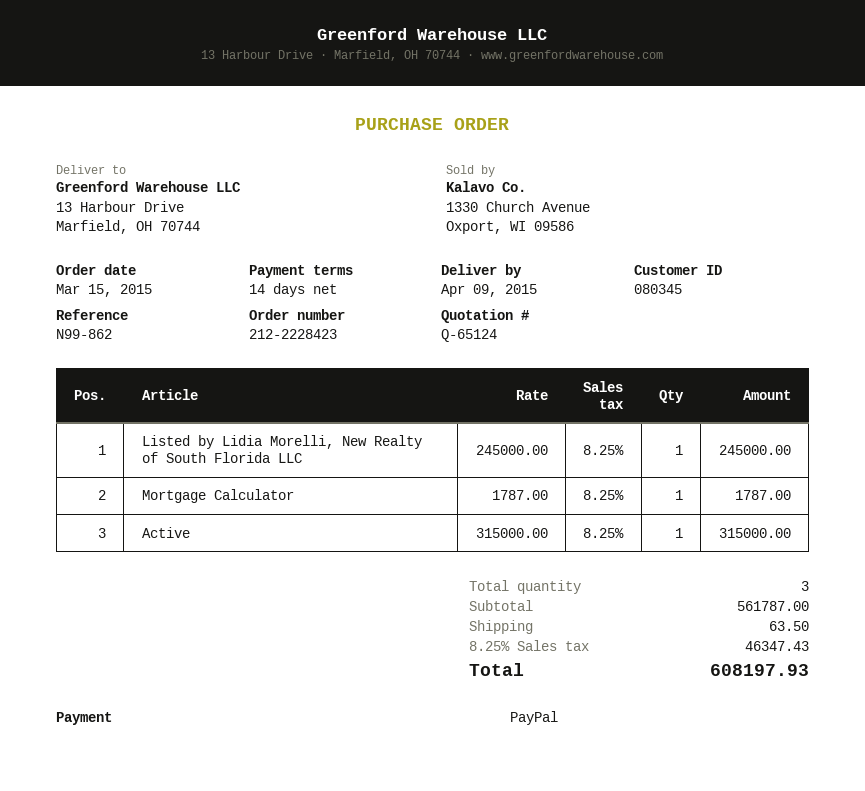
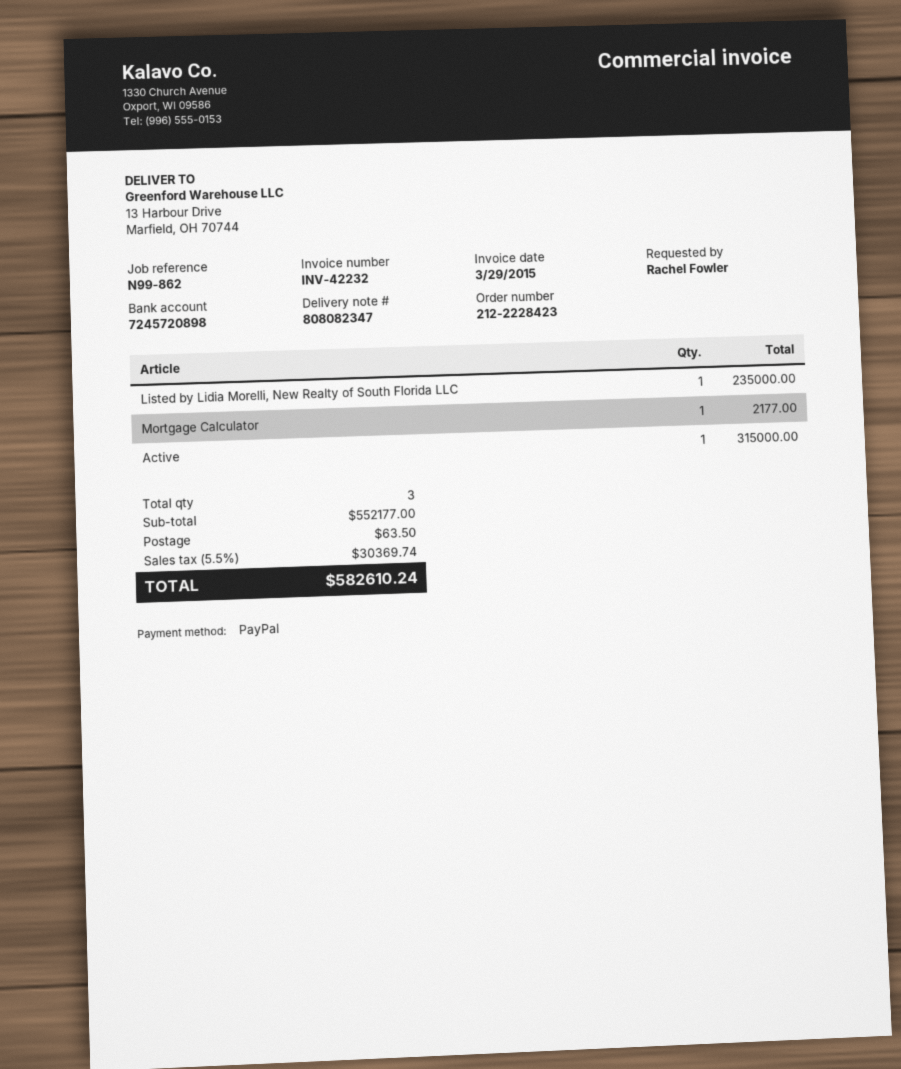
Listed by Lidia Morelli, New Realty of South Florida LLC: 1 for 245000.00 -> 1 for 235000.00
Mortgage Calculator: 1 for 1787.00 -> 1 for 2177.00
subtotal: 561787.00 -> 552177.00
tax: 8.25% = 46347.43 -> 5.5% = 30369.74
total: 608197.93 -> 582610.24

